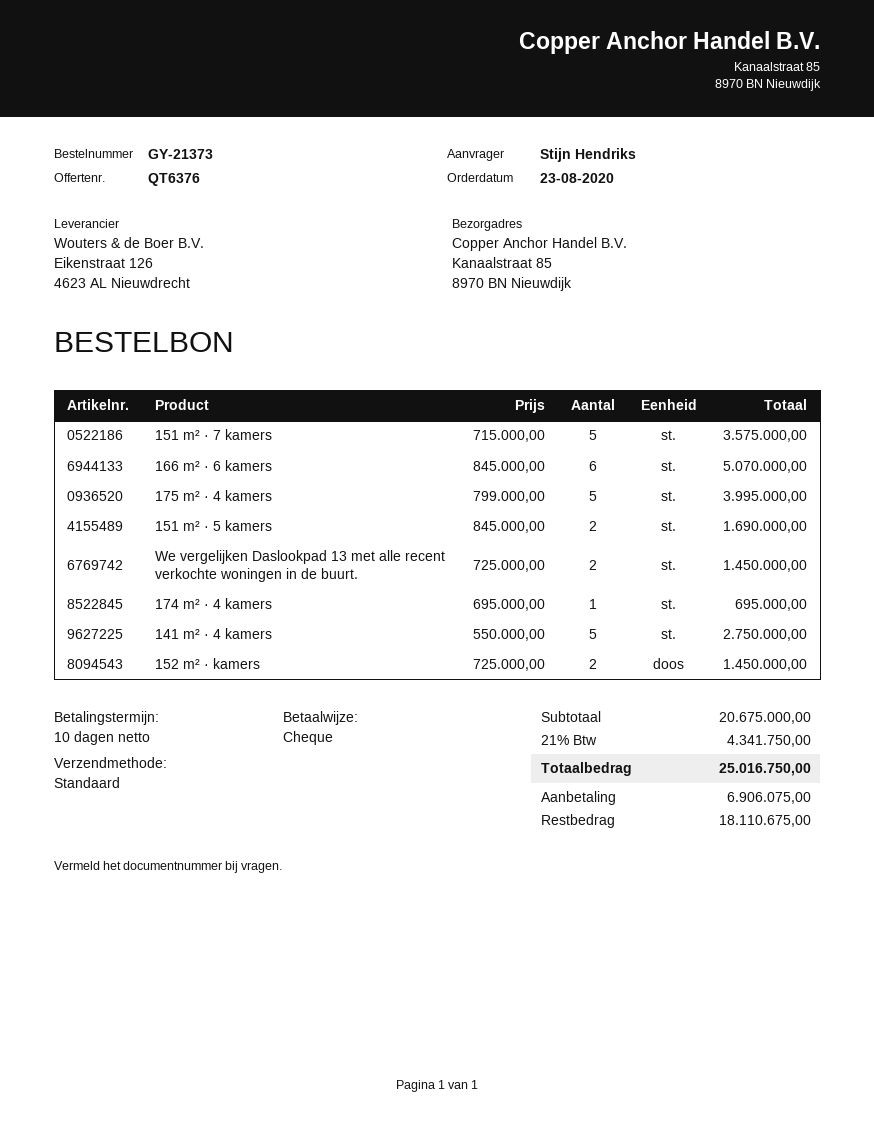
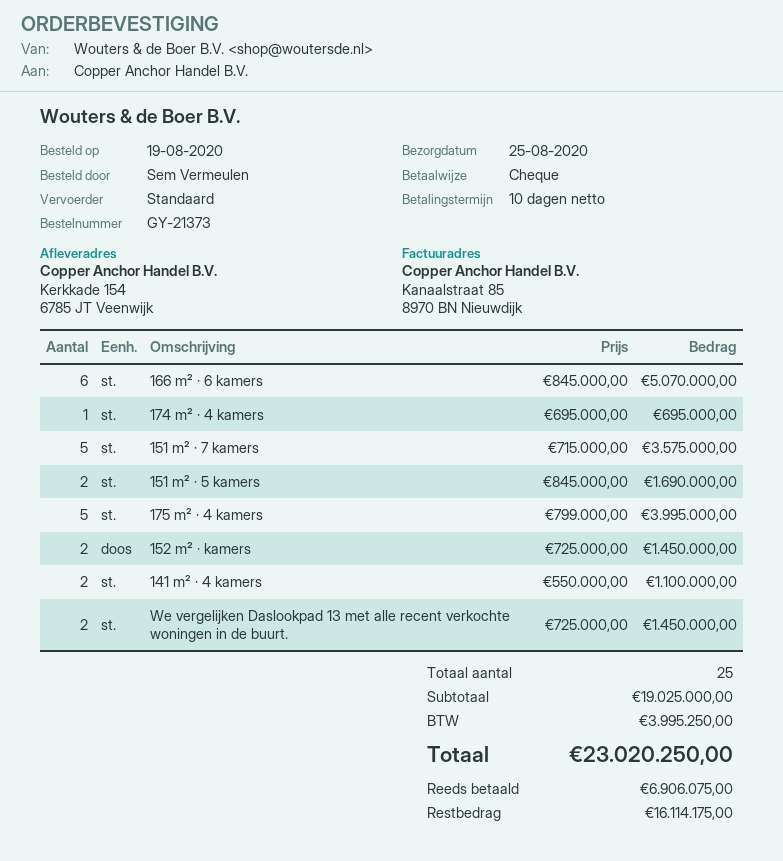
order date: 2020-08-23 -> 2020-08-19
ordered by: Stijn Hendriks -> Sem Vermeulen
ship to: Kanaalstraat 85, 8970 BN Nieuwdijk -> Kerkkade 154, 6785 JT Veenwijk
141 m² · 4 kamers: 5 x 550000.00 = 2750000.00 -> 2 x 550000.00 = 1100000.00
subtotal: 20675000.00 -> 19025000.00
tax: 4341750.00 -> 3995250.00
total: 25016750.00 -> 23020250.00
balance: 18110675.00 -> 16114175.00

